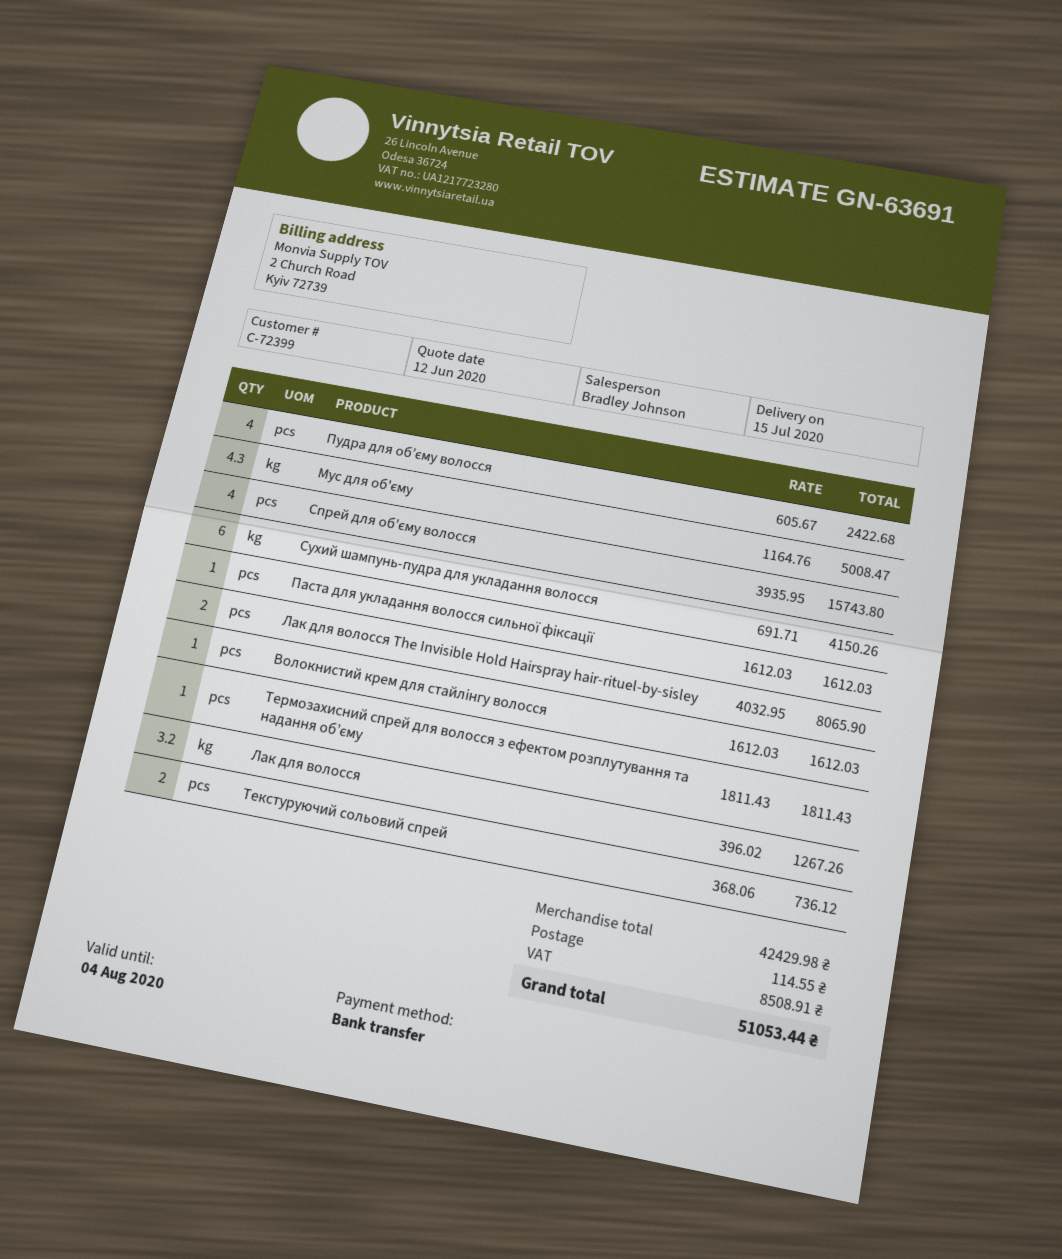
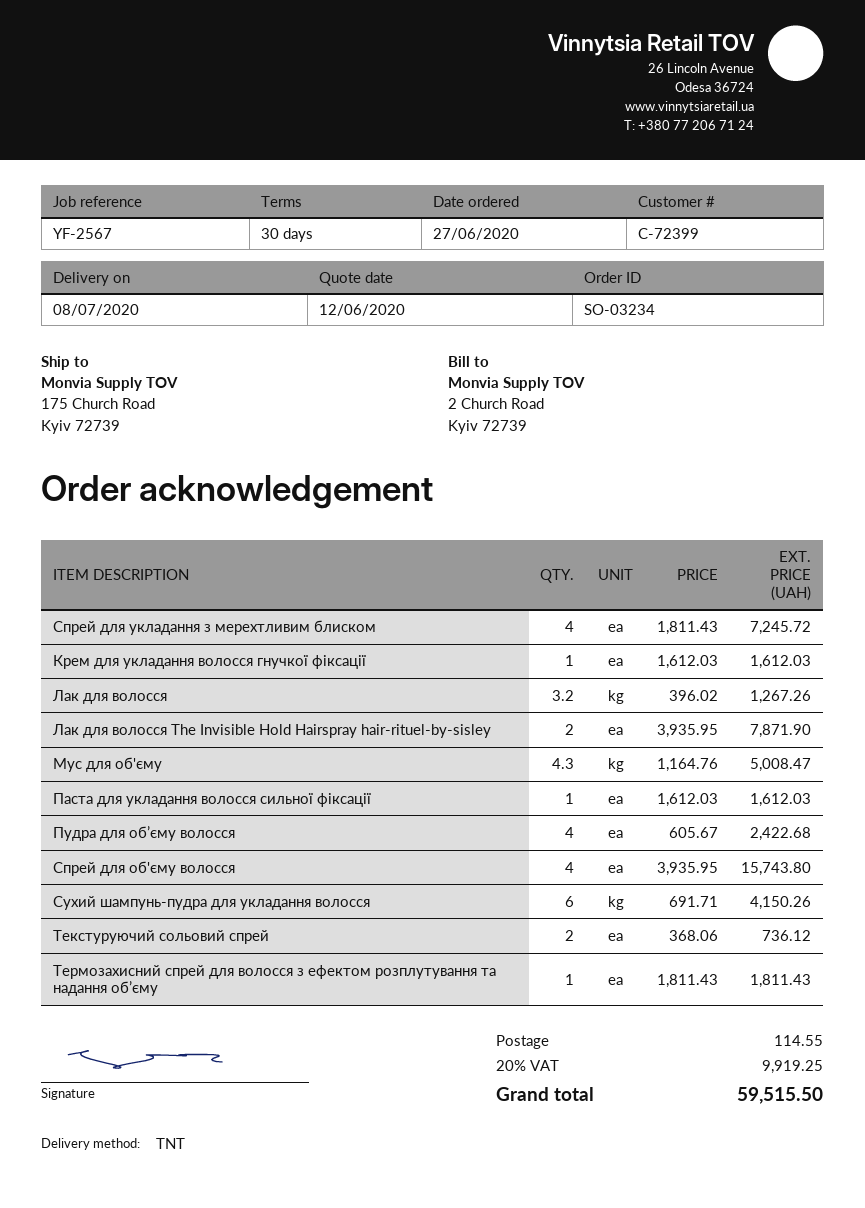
delivery date: 2020-07-15 -> 2020-07-08
Лак для волосся The Invisible Hold Hairspray hair-rituel-by-sisley: 2 x 4032.95 = 8065.90 -> 2 x 3935.95 = 7871.90
Волокнистий крем для стайлінгу волосся: 1 x 1612.03 = 1612.03 -> none
Cпрей для укладання з мерехтливим блиском: none -> 4 x 1811.43 = 7245.72
Крем для укладання волосся гнучкої фіксації: none -> 1 x 1612.03 = 1612.03
tax: 8508.91 -> 9919.25
total: 51053.44 -> 59515.50

